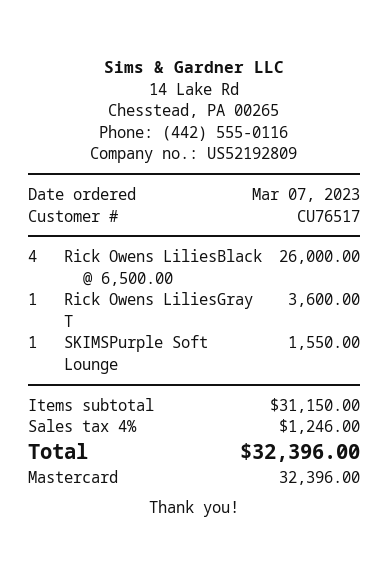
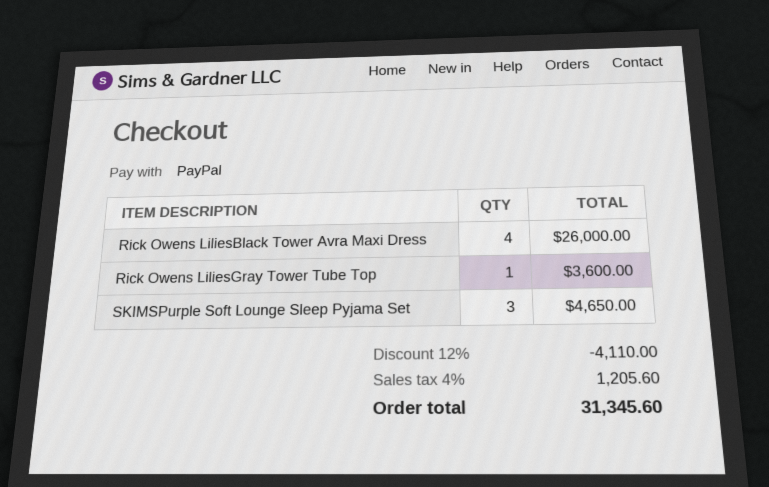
payment method: Mastercard -> PayPal
SKIMSPurple Soft Lounge: 1 for 1550.00 -> 3 for 4650.00
discount: none -> 12% = 4110.00
tax: 4% = 1246.00 -> 4% = 1205.60
total: 32396.00 -> 31345.60

